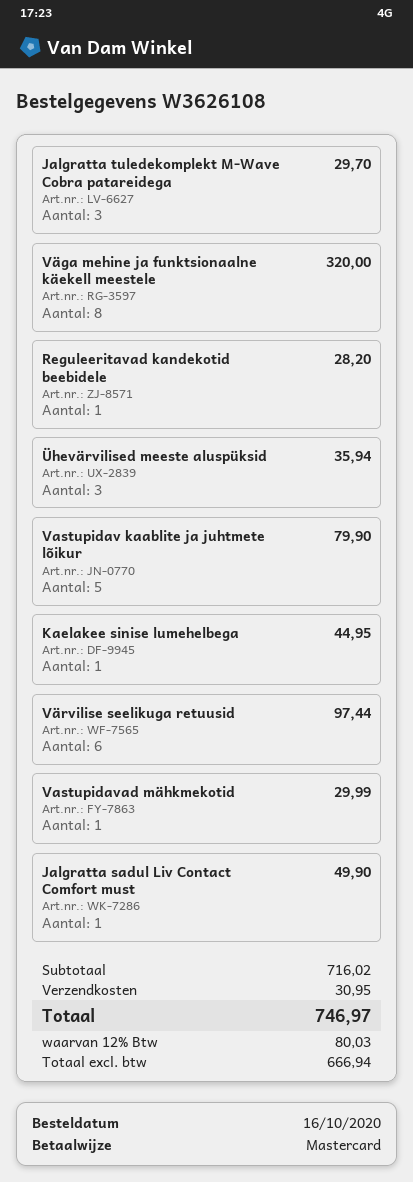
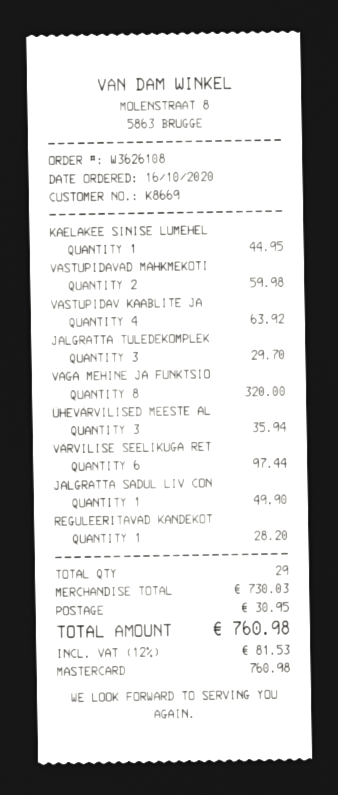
Vastupidav kaablite ja juhtmete lõikur: 5 for 79.90 -> 4 for 63.92
Vastupidavad mähkmekotid: 1 for 29.99 -> 2 for 59.98
subtotal: 716.02 -> 730.03
tax: 12% = 80.03 -> 12% = 81.53
total: 746.97 -> 760.98

